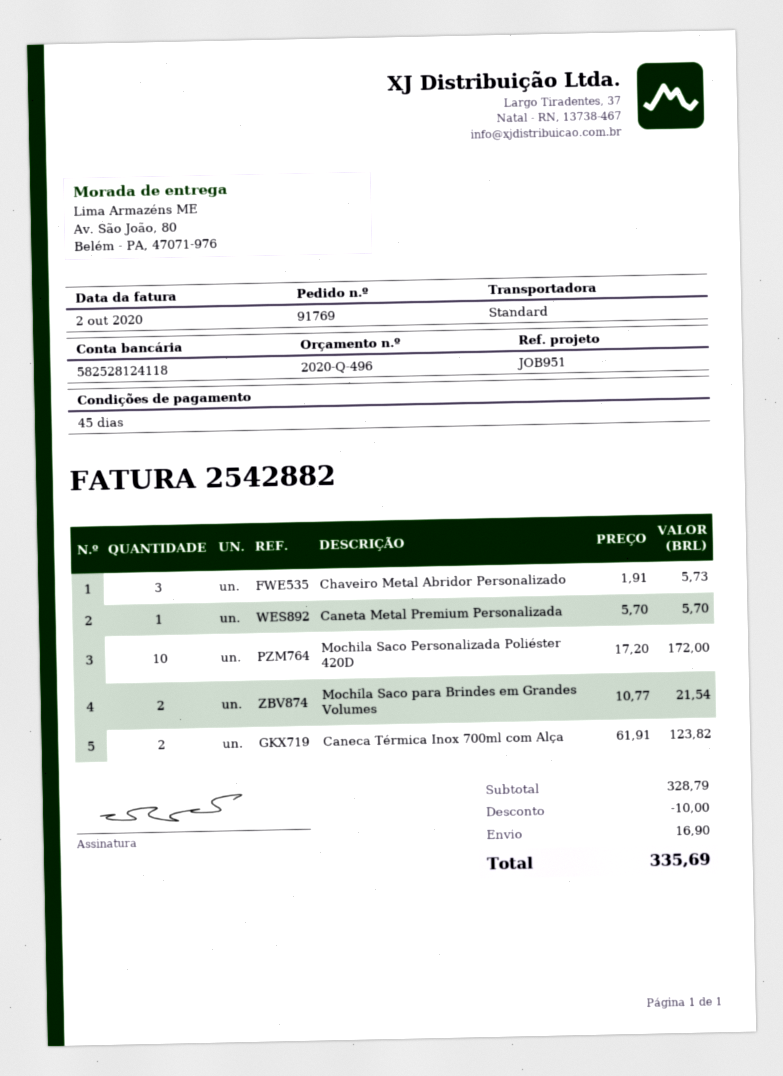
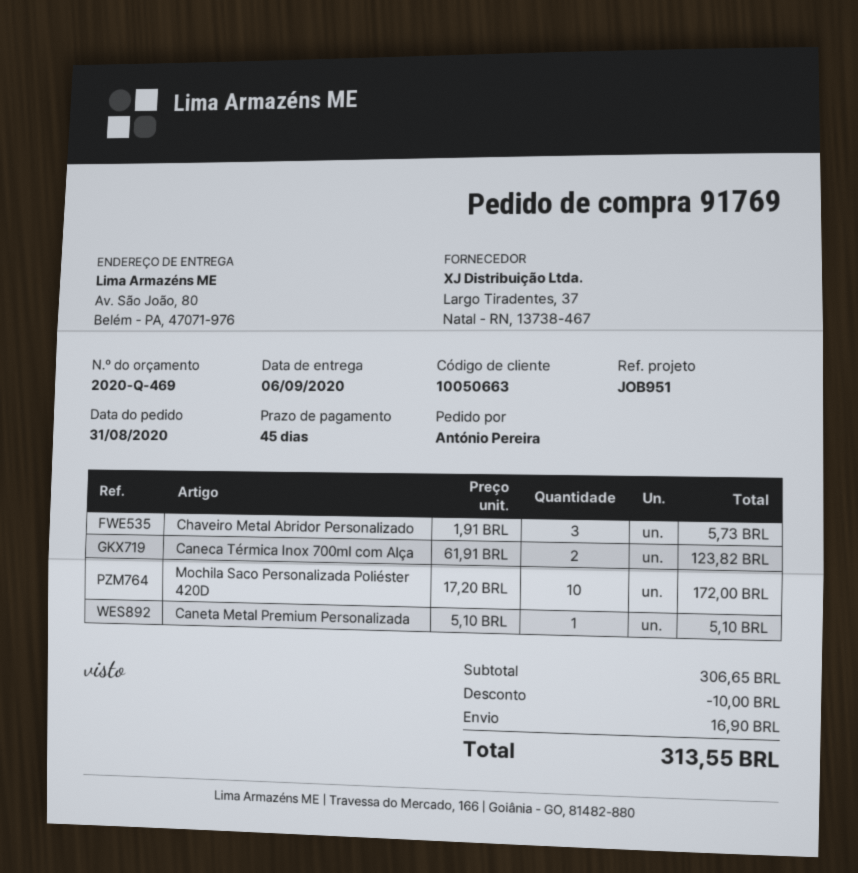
quote number: 2020-Q-496 -> 2020-Q-469
Caneta Metal Premium Personalizada: 1 x 5.70 = 5.70 -> 1 x 5.10 = 5.10
Mochila Saco para Brindes em Grandes Volumes: 2 x 10.77 = 21.54 -> none
subtotal: 328.79 -> 306.65
total: 335.69 -> 313.55

